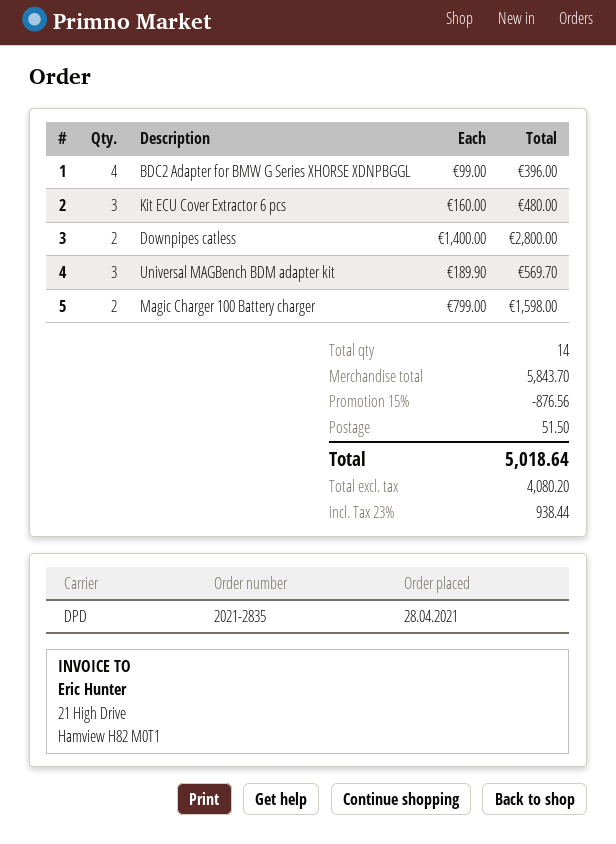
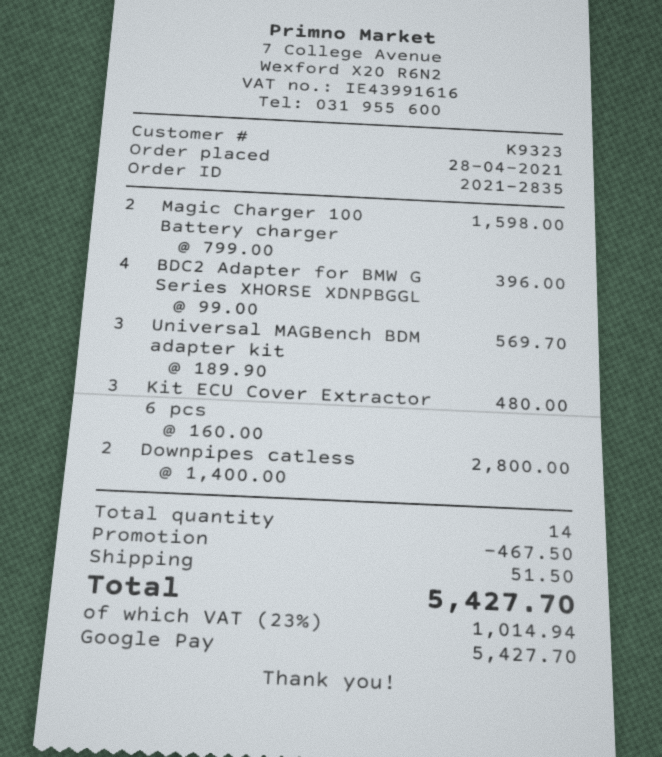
discount: 876.56 -> 467.50
tax: 23% = 938.44 -> 23% = 1014.94
total: 5018.64 -> 5427.70

